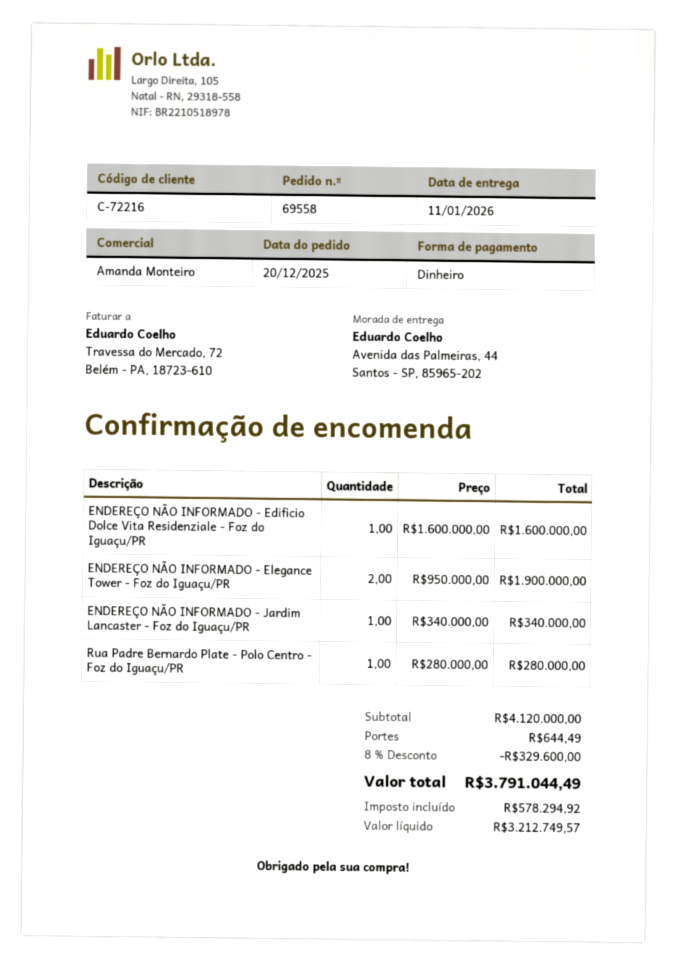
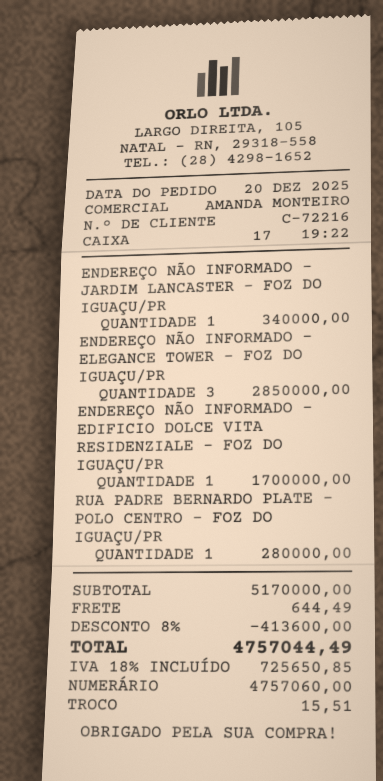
ENDEREÇO NÃO INFORMADO - Edificio Dolce Vita Residenziale - Foz do Iguaçu/PR: 1 for 1600000.00 -> 1 for 1700000.00
ENDEREÇO NÃO INFORMADO - Elegance Tower - Foz do Iguaçu/PR: 2 for 1900000.00 -> 3 for 2850000.00
subtotal: 4120000.00 -> 5170000.00
discount: 8% = 329600.00 -> 8% = 413600.00
tax: 578294.92 -> 725650.85
total: 3791044.49 -> 4757044.49

